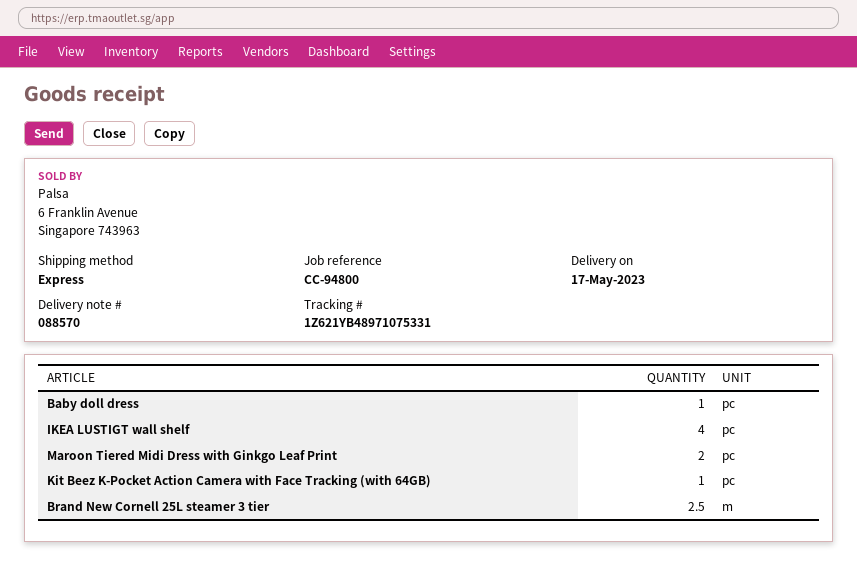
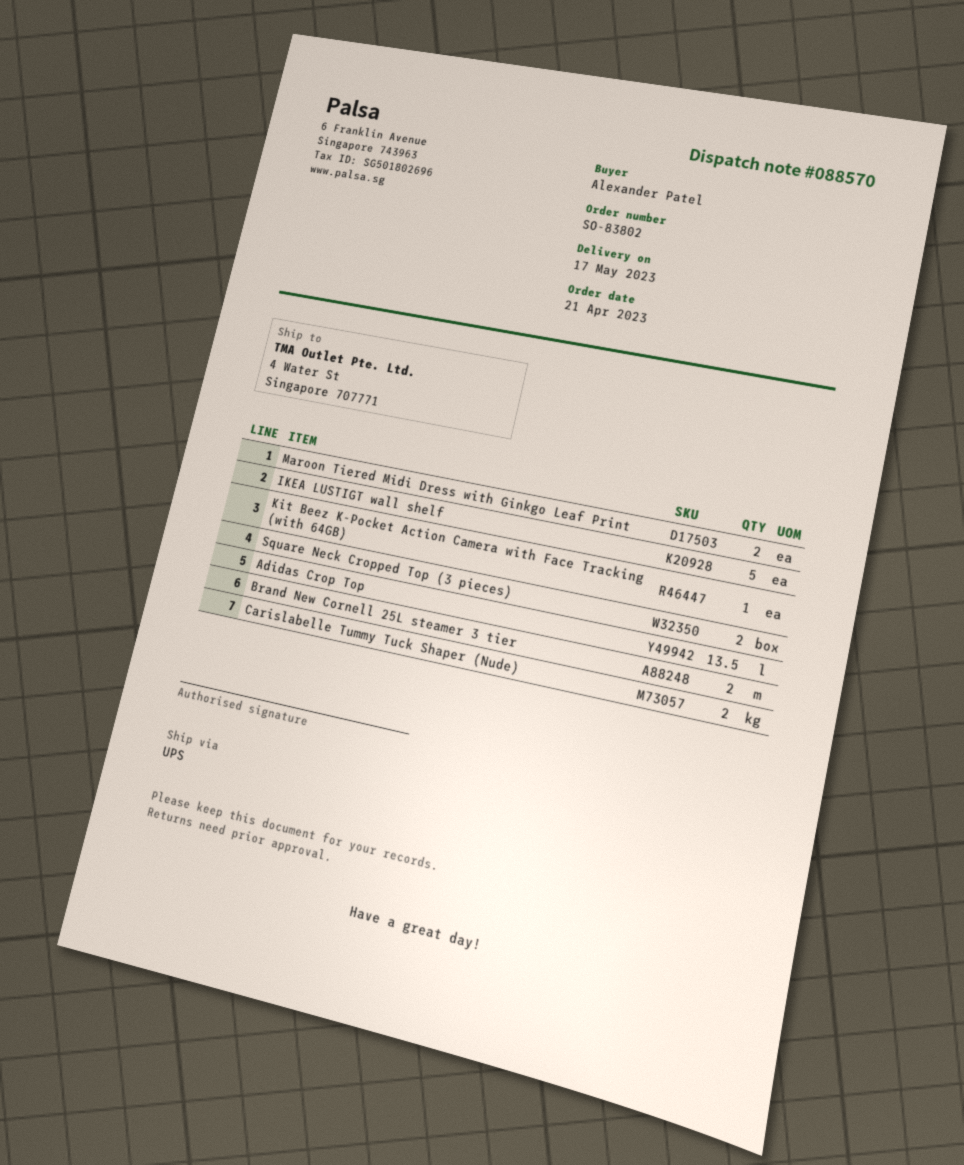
shipping method: express -> UPS
Baby doll dress: 1 -> none
IKEA LUSTIGT wall shelf: 4 -> 5
Brand New Cornell 25L steamer 3 tier: 2.5 -> 2
Square Neck Cropped Top (3 pieces): none -> 2
Adidas Crop Top: none -> 13.5
Carislabelle Tummy Tuck Shaper (Nude): none -> 2

